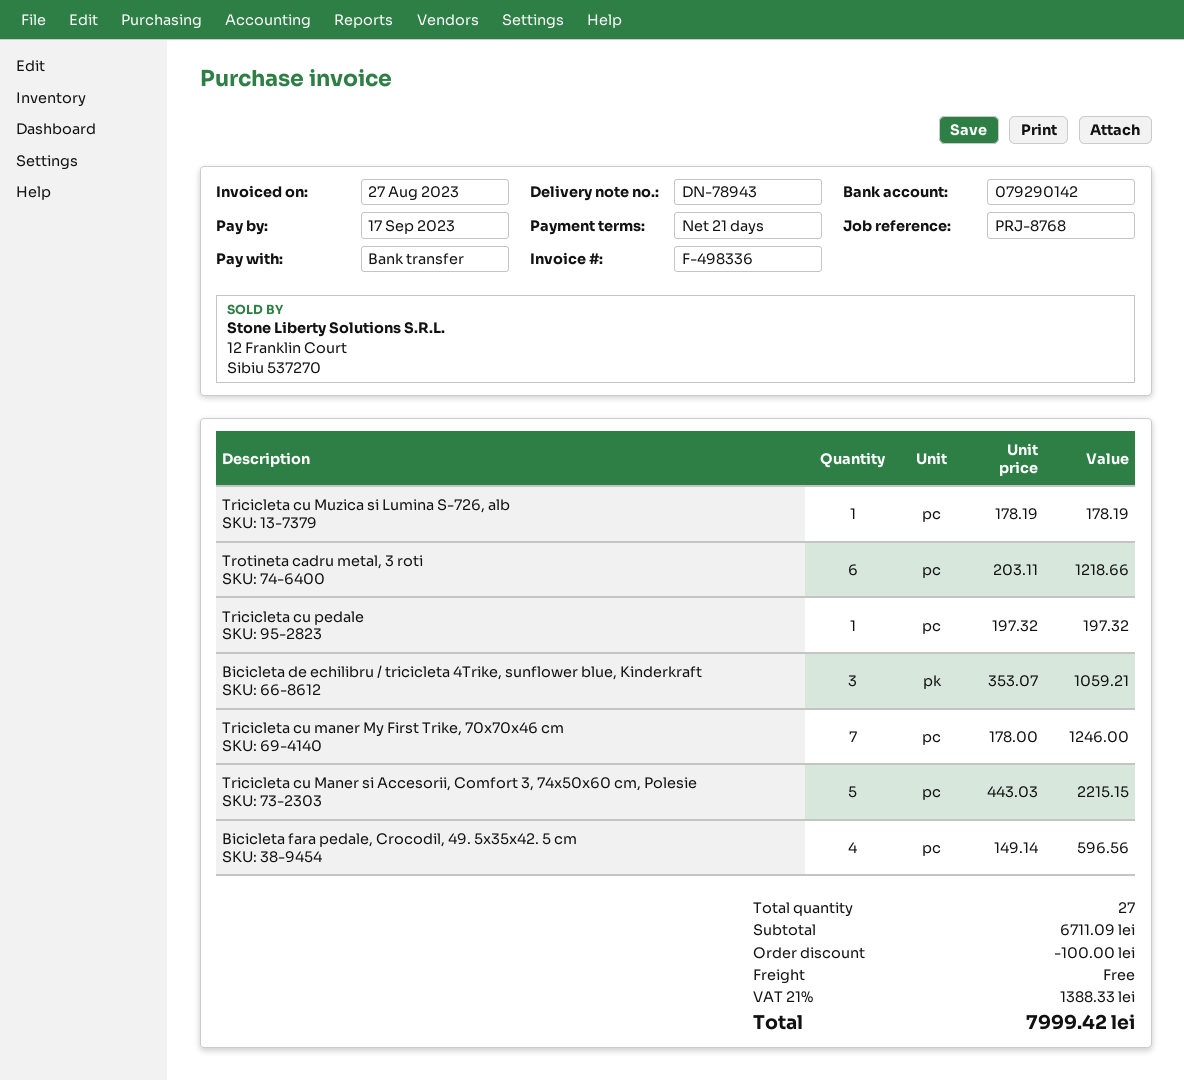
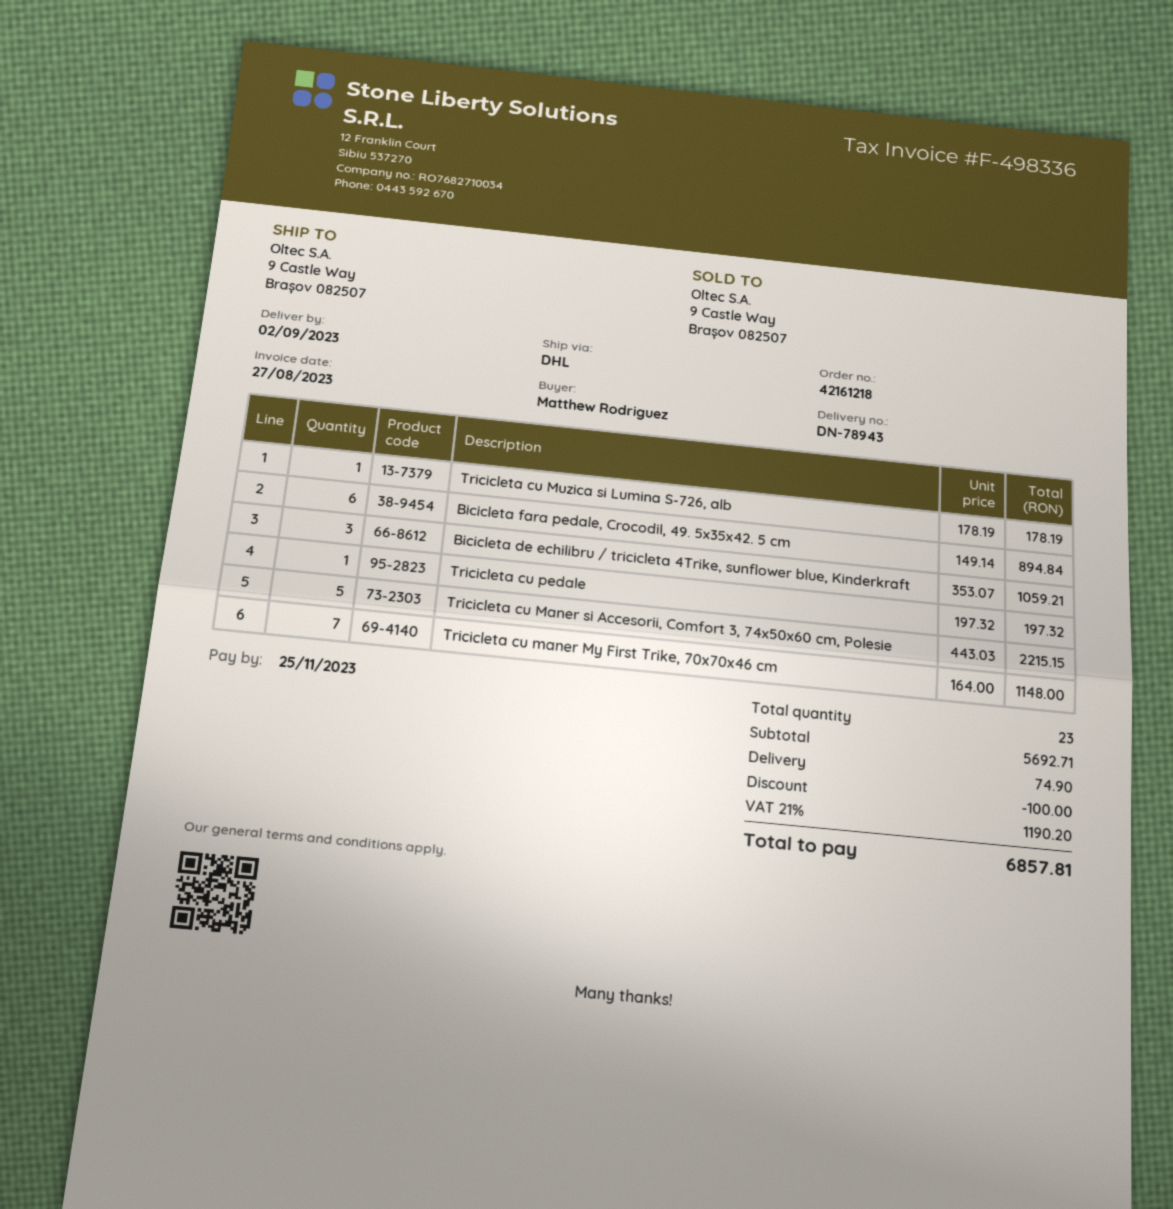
due date: 2023-09-17 -> 2023-11-25
Trotineta cadru metal, 3 roti: 6 x 203.11 = 1218.66 -> none
Tricicleta cu maner My First Trike, 70x70x46 cm: 7 x 178.00 = 1246.00 -> 7 x 164.00 = 1148.00
Bicicleta fara pedale, Crocodil, 49. 5x35x42. 5 cm: 4 x 149.14 = 596.56 -> 6 x 149.14 = 894.84
total quantity: 27 -> 23
subtotal: 6711.09 -> 5692.71
shipping: 0.00 -> 74.90
tax: 21% = 1388.33 -> 21% = 1190.20
total: 7999.42 -> 6857.81

